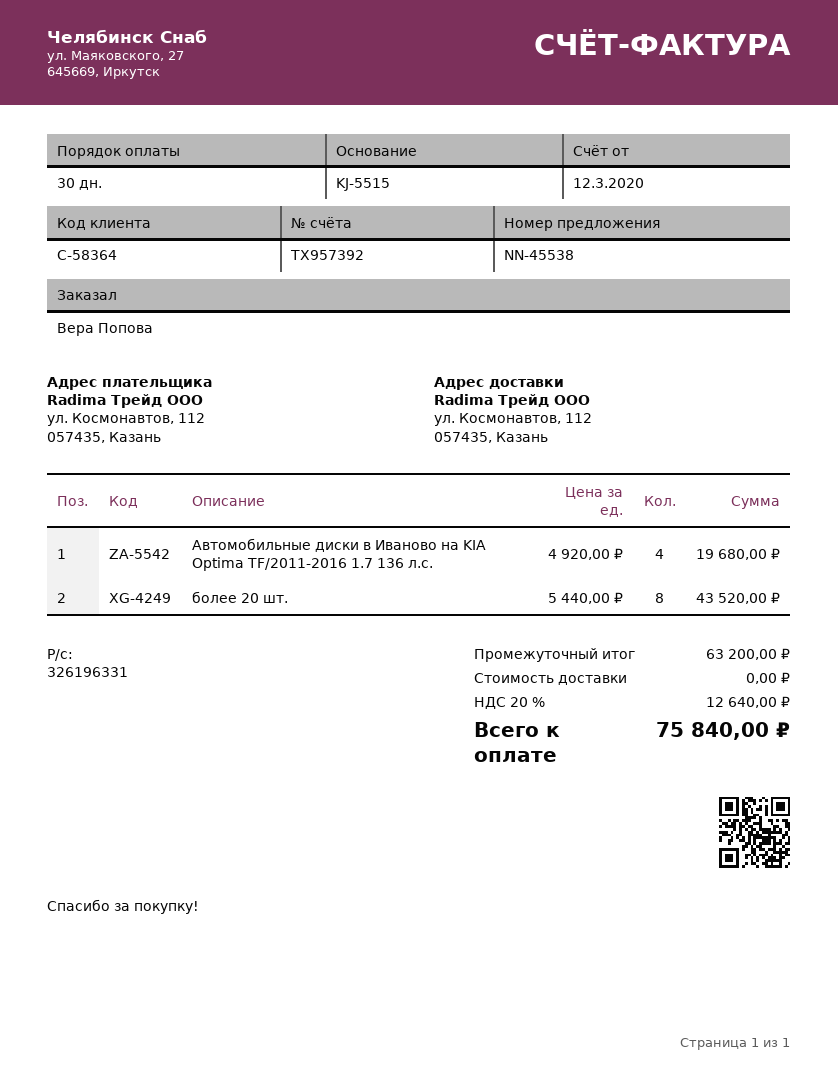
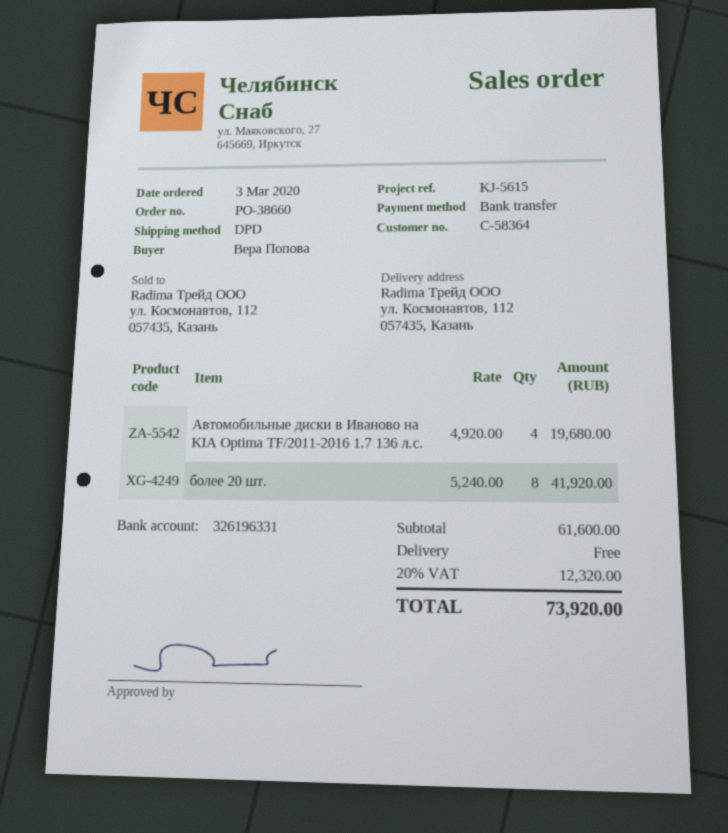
reference: KJ-5515 -> KJ-5615
более 20 шт.: 8 x 5440.00 = 43520.00 -> 8 x 5240.00 = 41920.00
subtotal: 63200.00 -> 61600.00
tax: 20% = 12640.00 -> 20% = 12320.00
total: 75840.00 -> 73920.00

